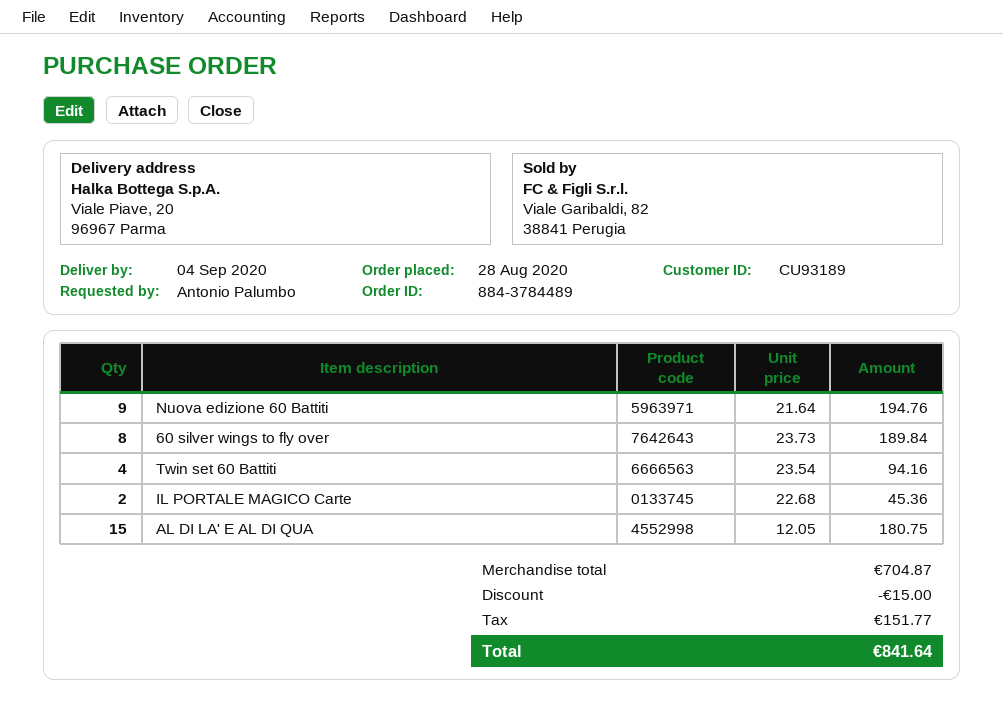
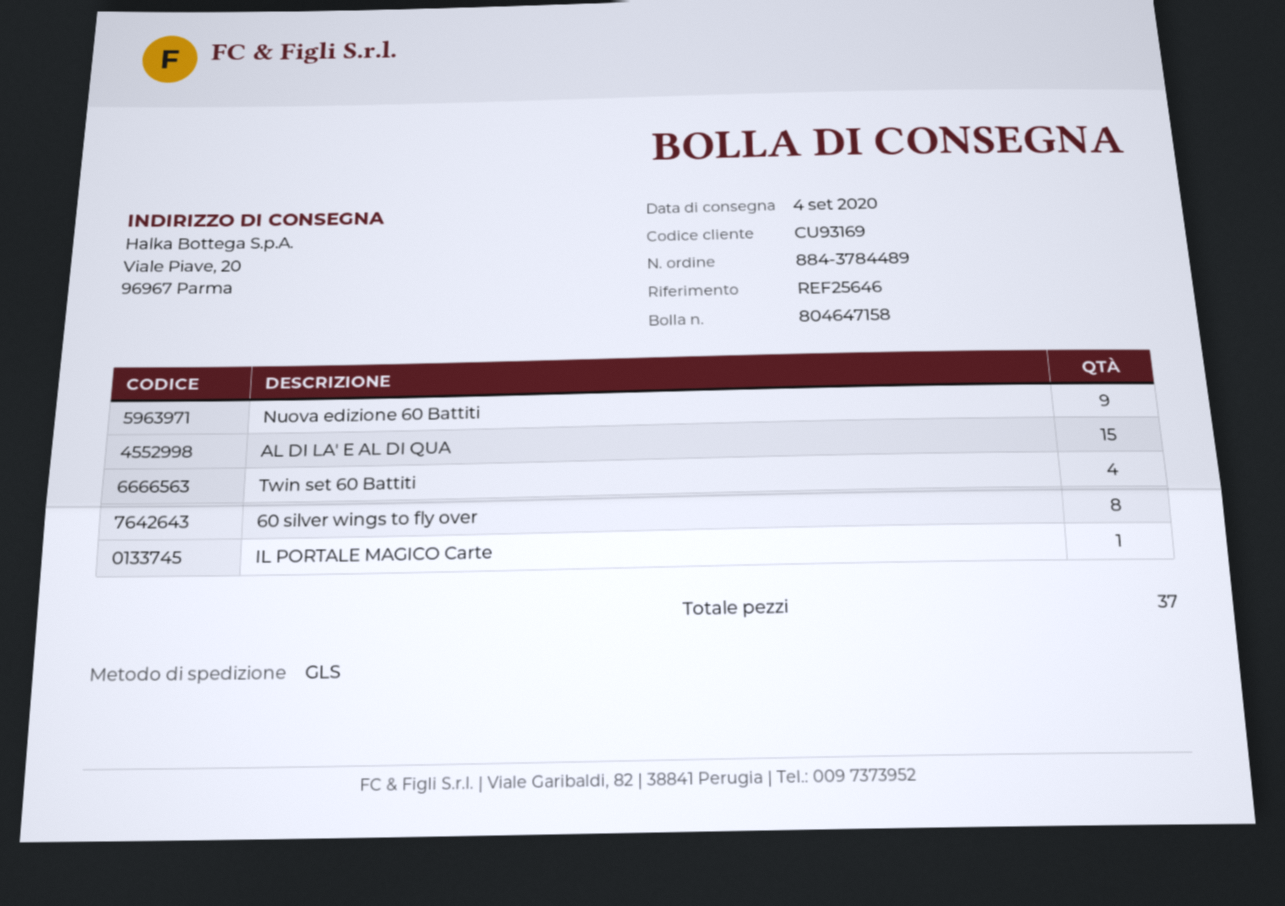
customer number: CU93189 -> CU93169
IL PORTALE MAGICO Carte: 2 -> 1

